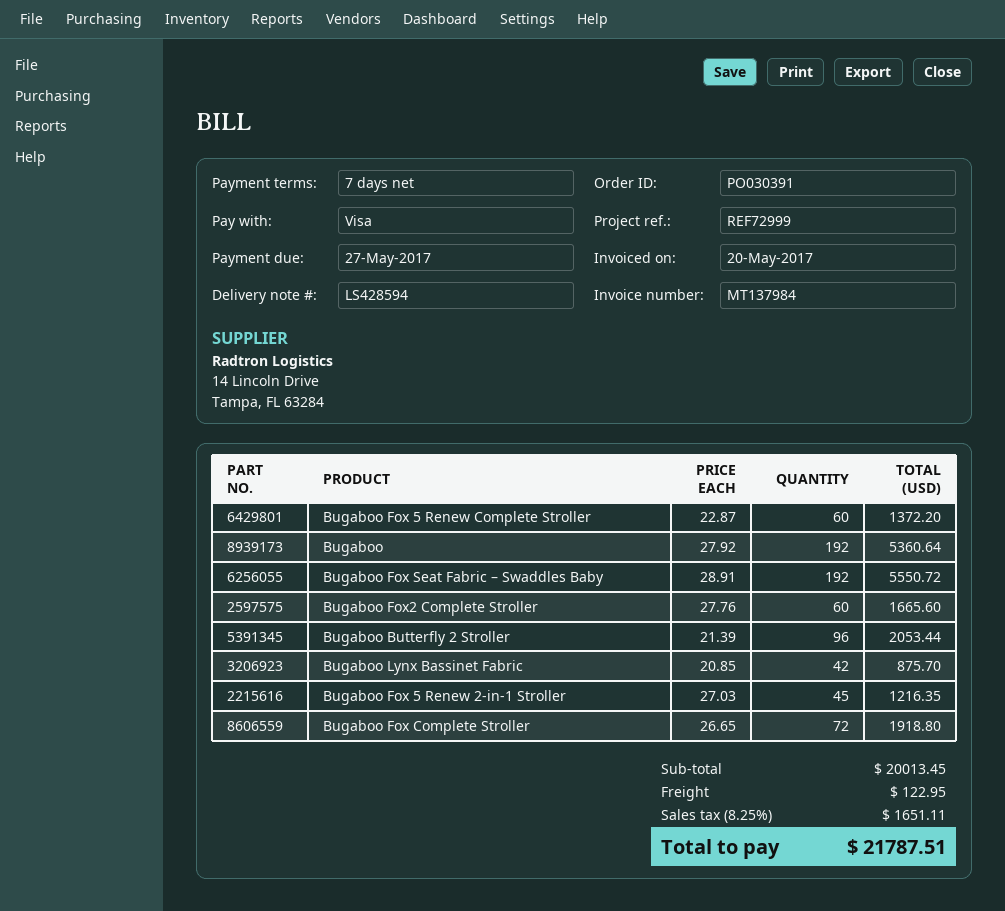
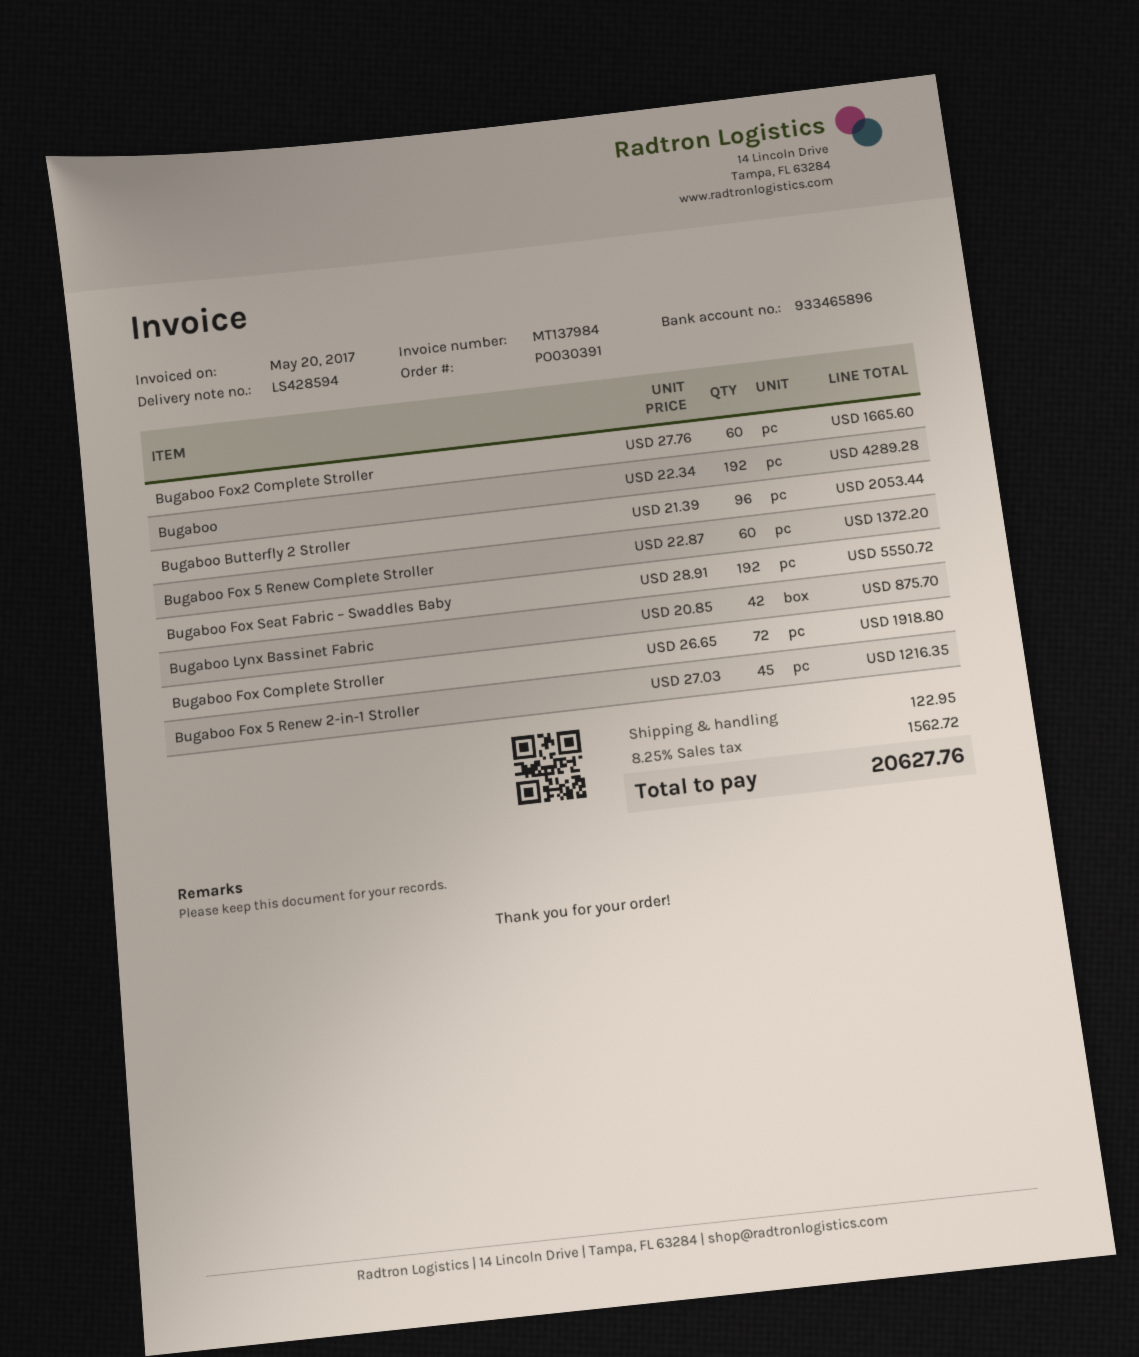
Bugaboo: 192 x 27.92 = 5360.64 -> 192 x 22.34 = 4289.28
tax: 8.25% = 1651.11 -> 8.25% = 1562.72
total: 21787.51 -> 20627.76

